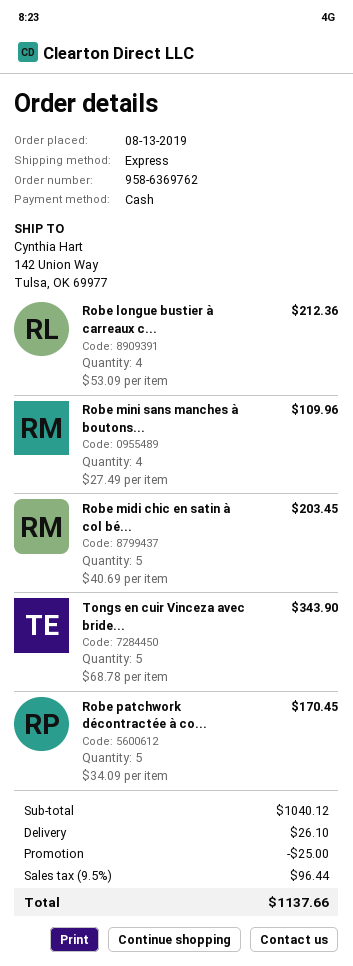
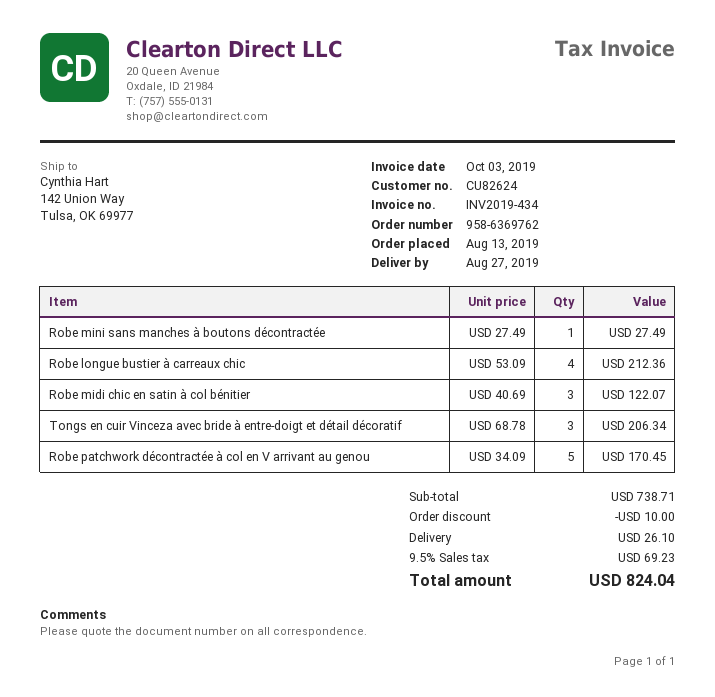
Robe mini sans manches à boutons...: 4 x 27.49 = 109.96 -> 1 x 27.49 = 27.49
Robe midi chic en satin à col bé...: 5 x 40.69 = 203.45 -> 3 x 40.69 = 122.07
Tongs en cuir Vinceza avec bride...: 5 x 68.78 = 343.90 -> 3 x 68.78 = 206.34
subtotal: 1040.12 -> 738.71
discount: 25.00 -> 10.00
tax: 9.5% = 96.44 -> 9.5% = 69.23
total: 1137.66 -> 824.04

